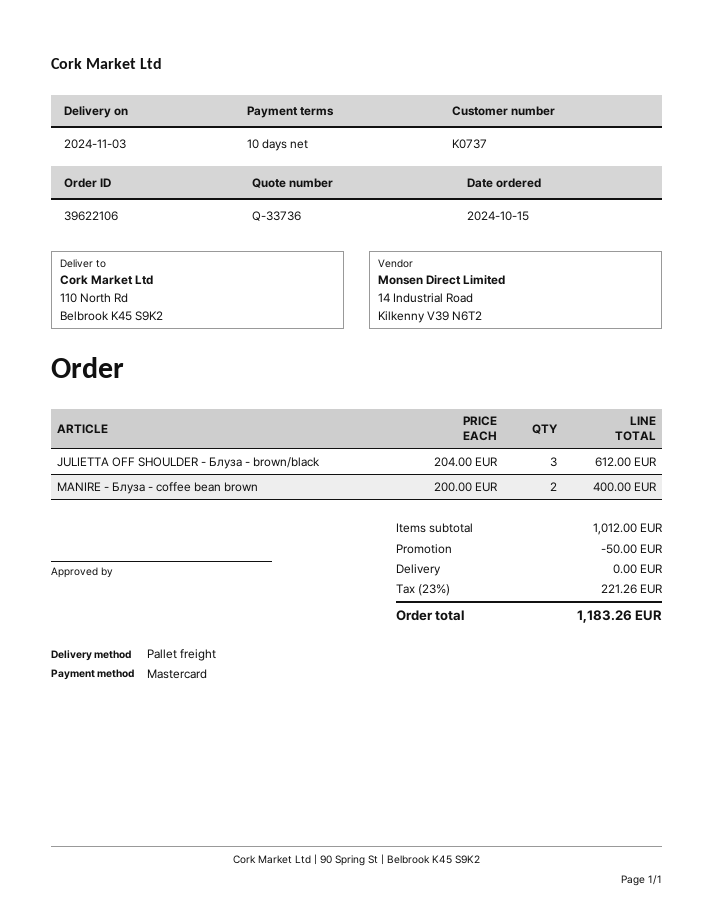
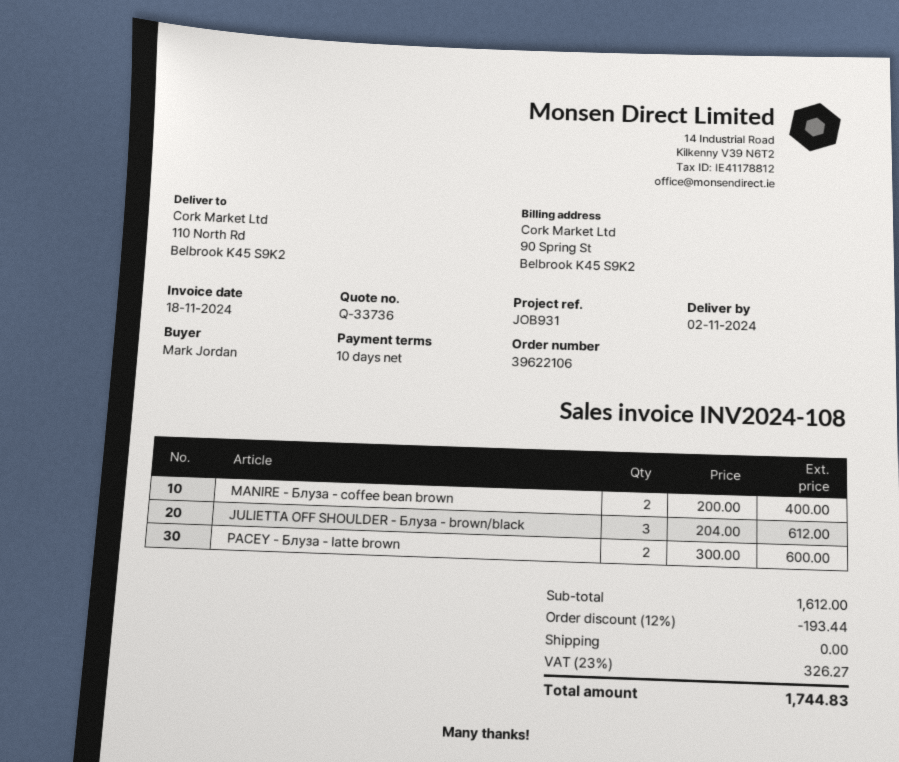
delivery date: 2024-11-03 -> 2024-11-02
PACEY - Блуза - latte brown: none -> 2 x 300.00 = 600.00
subtotal: 1012.00 -> 1612.00
discount: 50.00 -> 193.44
tax: 23% = 221.26 -> 23% = 326.27
total: 1183.26 -> 1744.83

